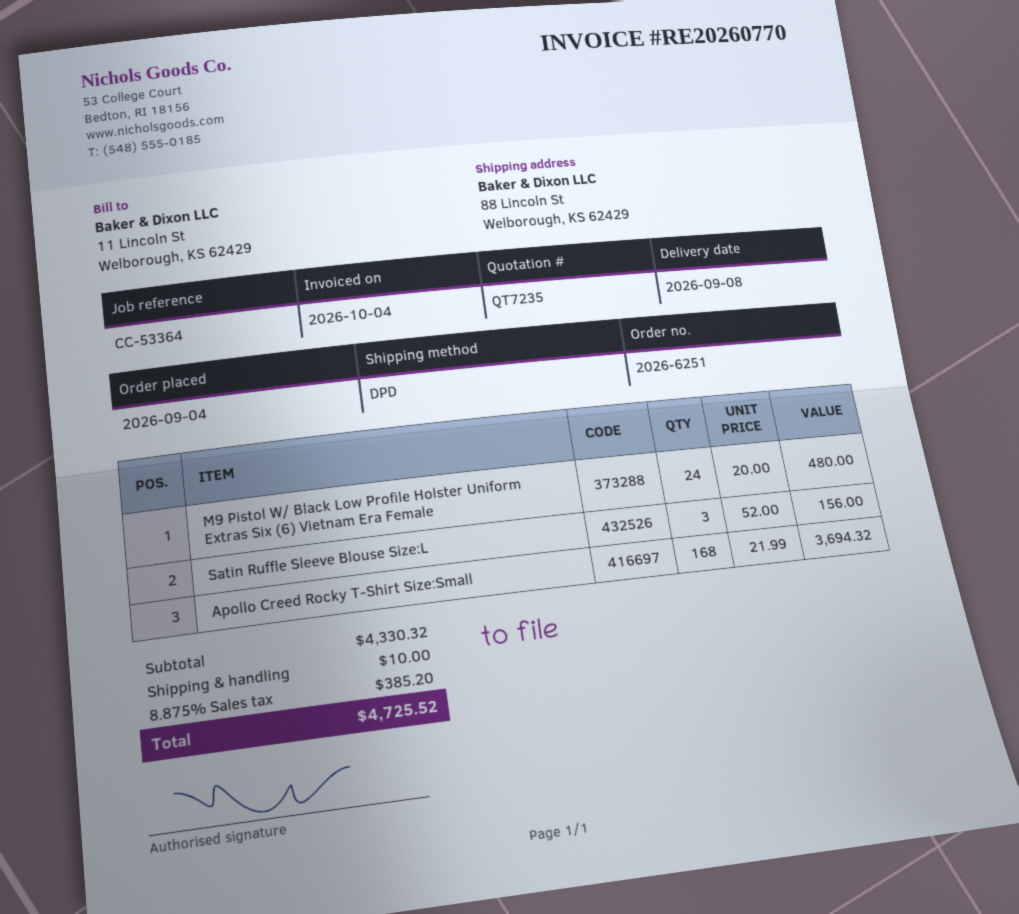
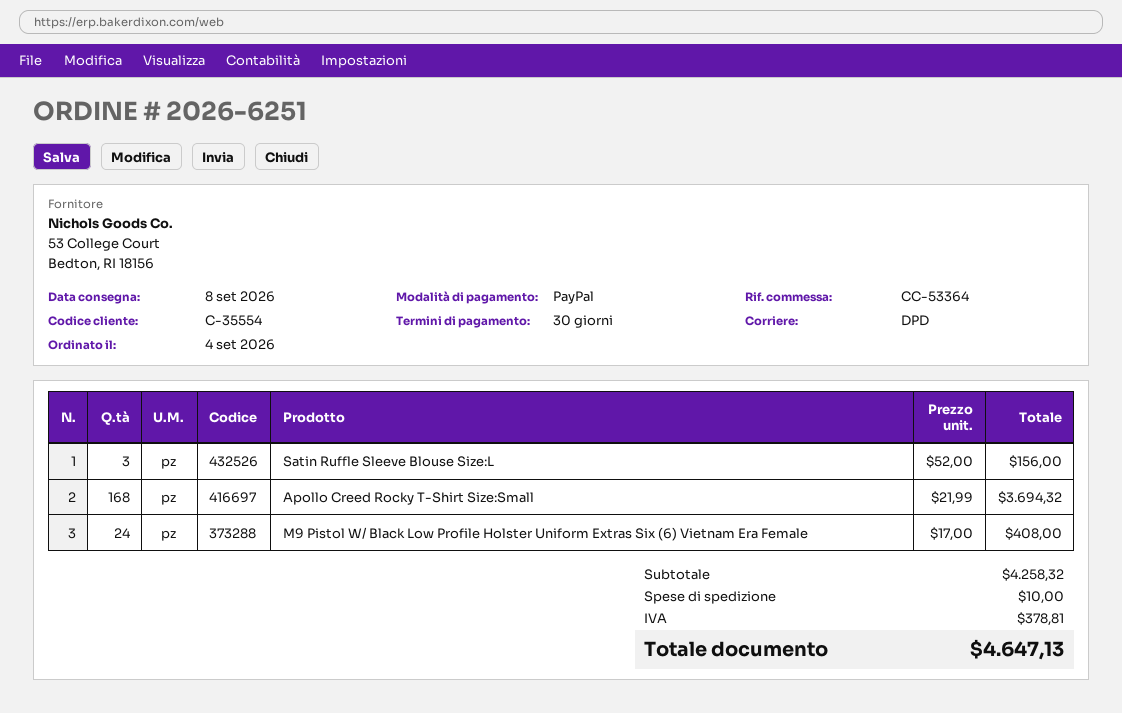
M9 Pistol W/ Black Low Profile Holster Uniform Extras Six (6) Vietnam Era Female: 24 x 20.00 = 480.00 -> 24 x 17.00 = 408.00
subtotal: 4330.32 -> 4258.32
tax: 385.20 -> 378.81
total: 4725.52 -> 4647.13

